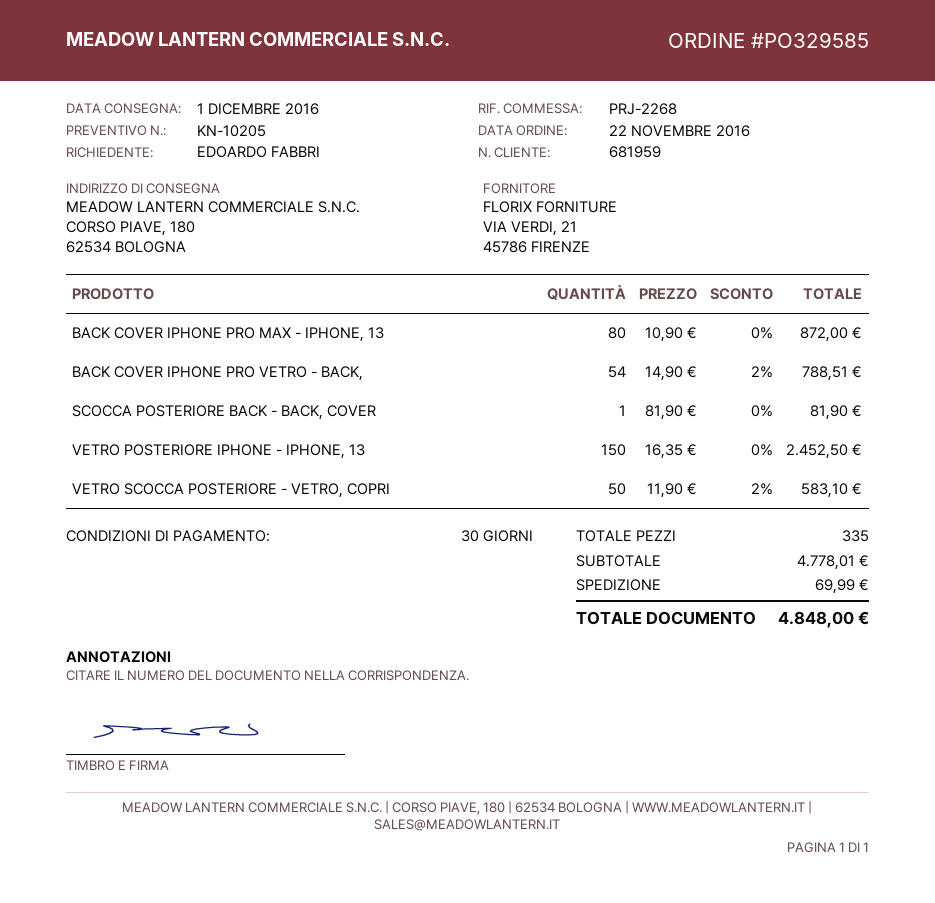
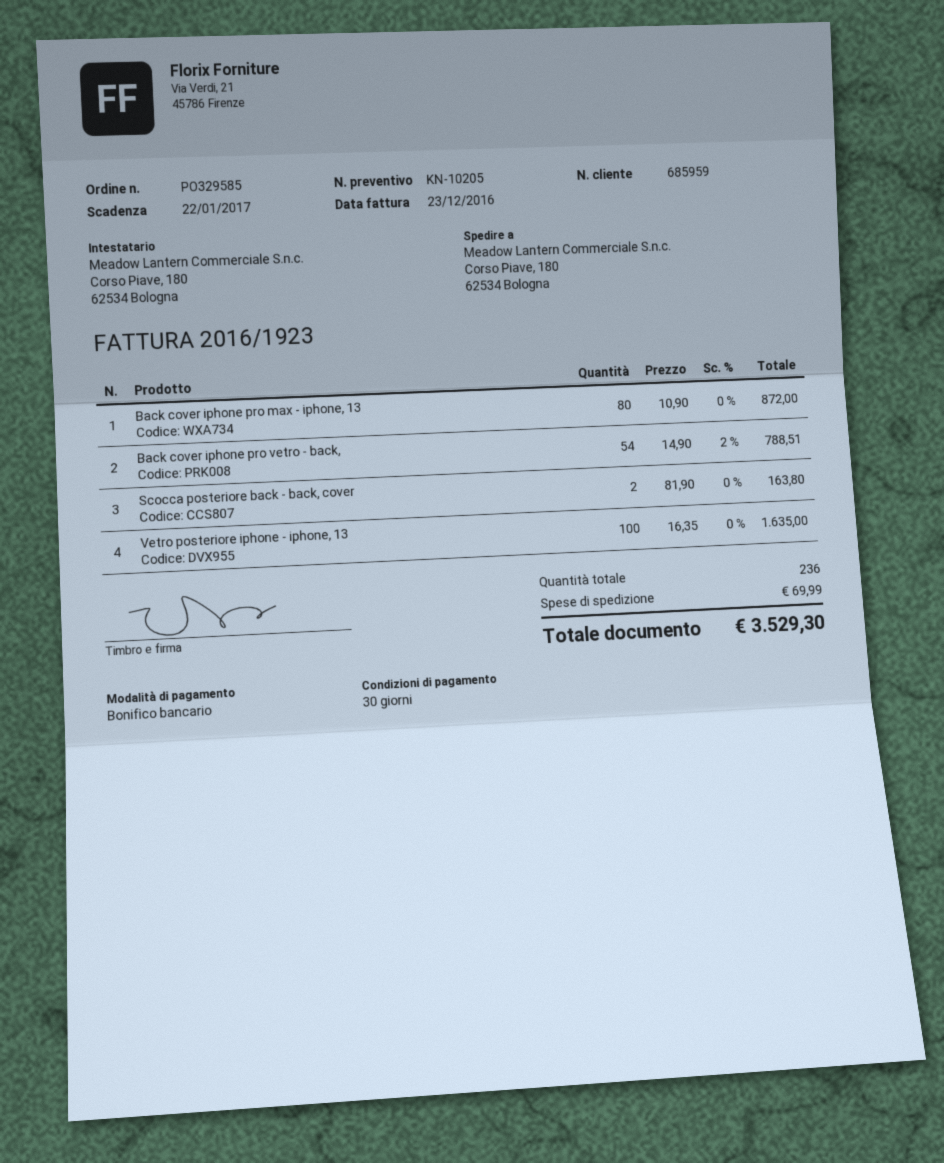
customer number: 681959 -> 685959
SCOCCA POSTERIORE BACK - BACK, COVER: 1 x 81.90 = 81.90 -> 2 x 81.90 = 163.80
VETRO POSTERIORE IPHONE - IPHONE, 13: 150 x 16.35 = 2452.50 -> 100 x 16.35 = 1635.00
VETRO SCOCCA POSTERIORE - VETRO, COPRI: 50 x 11.90 - 2% = 583.10 -> none
total quantity: 335 -> 236
total: 4848.00 -> 3529.30

